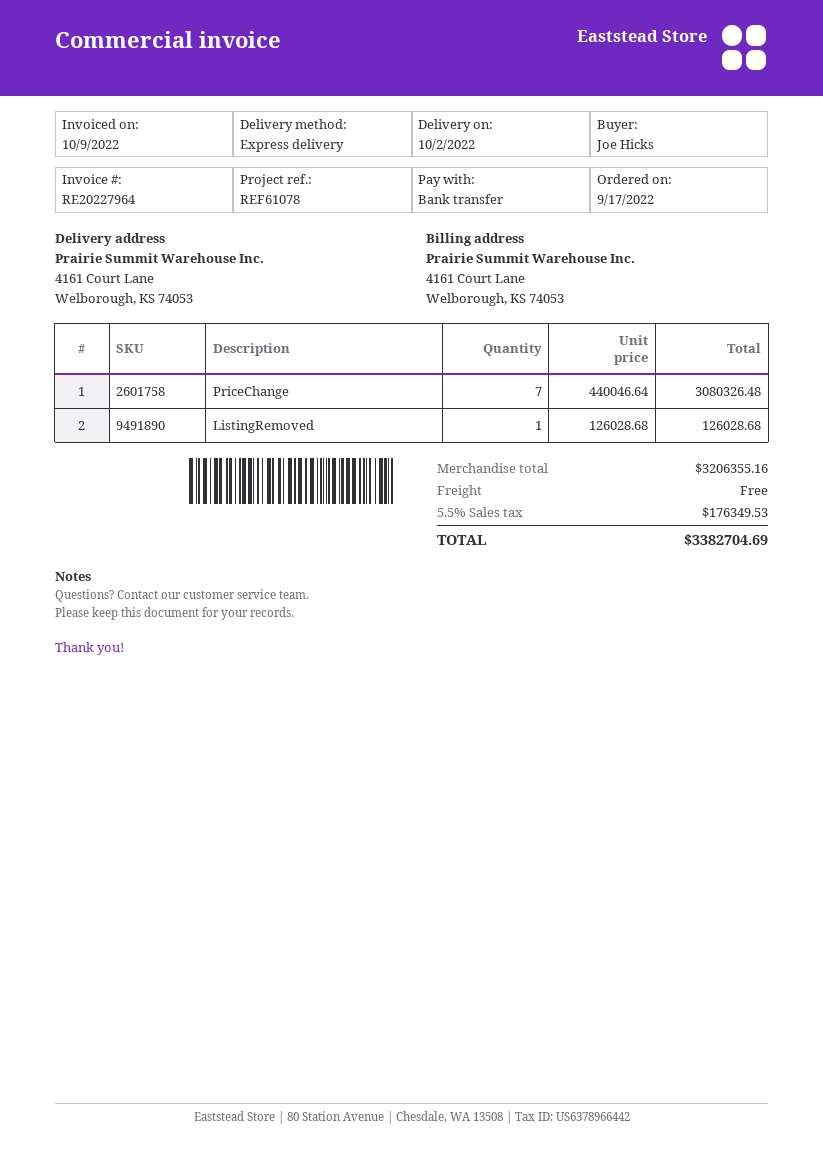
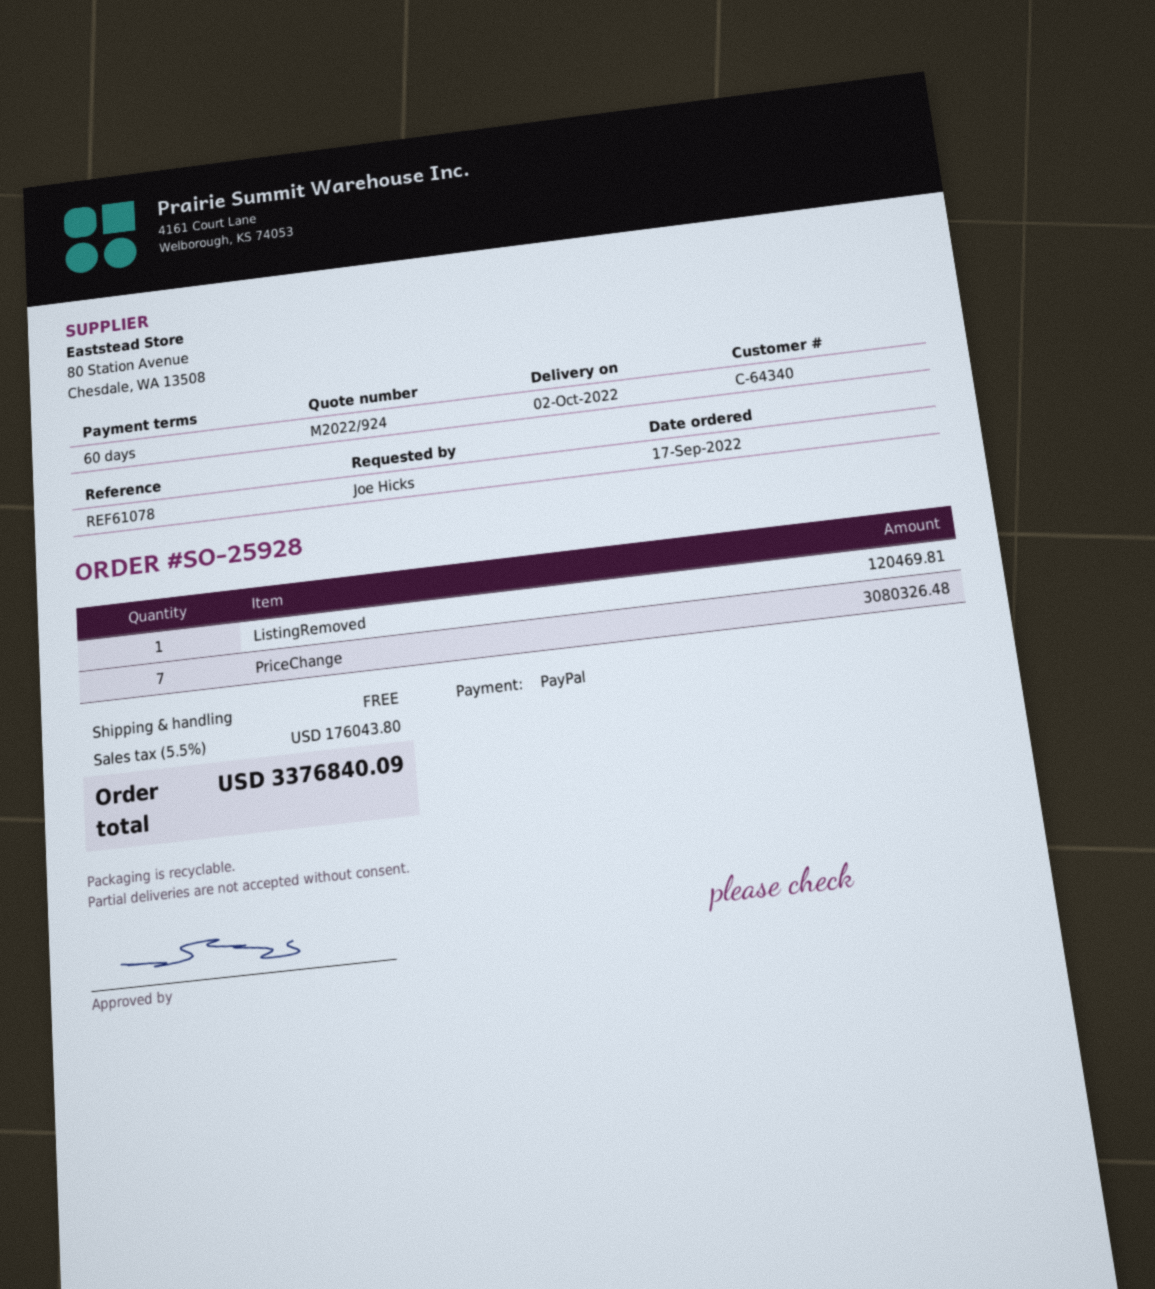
payment method: bank transfer -> PayPal
ListingRemoved: 1 for 126028.68 -> 1 for 120469.81
tax: 5.5% = 176349.53 -> 5.5% = 176043.80
total: 3382704.69 -> 3376840.09

